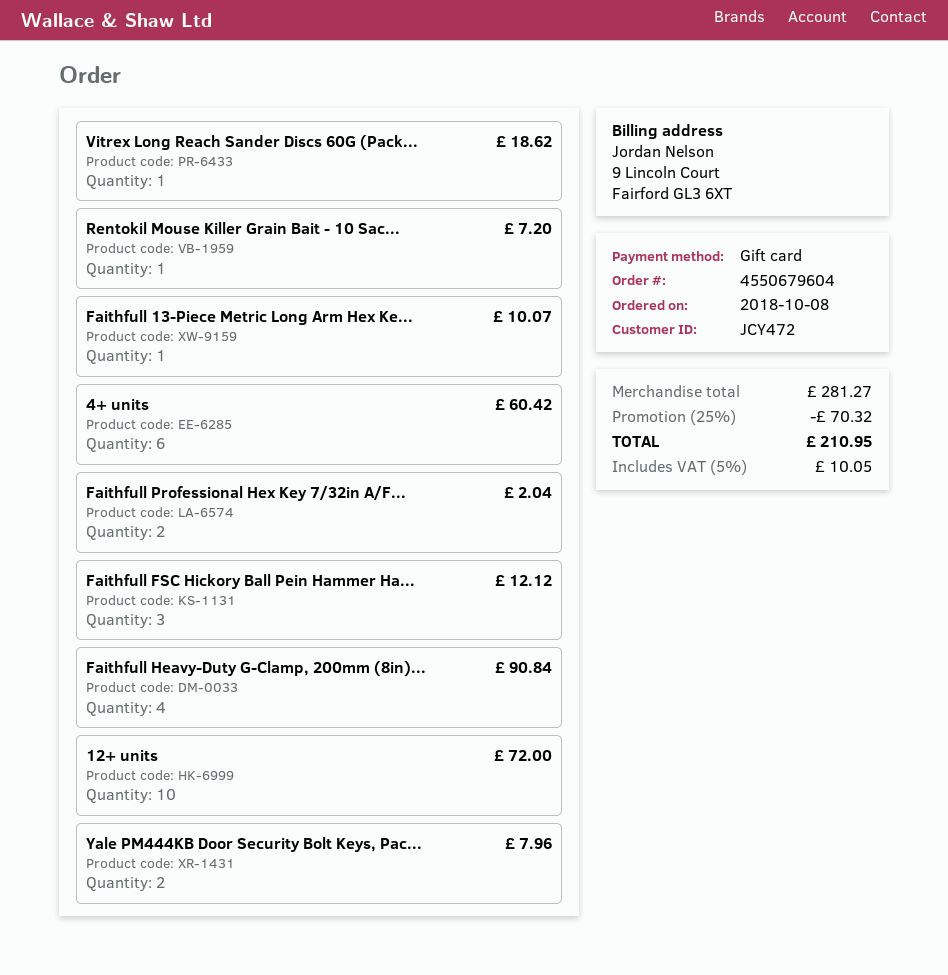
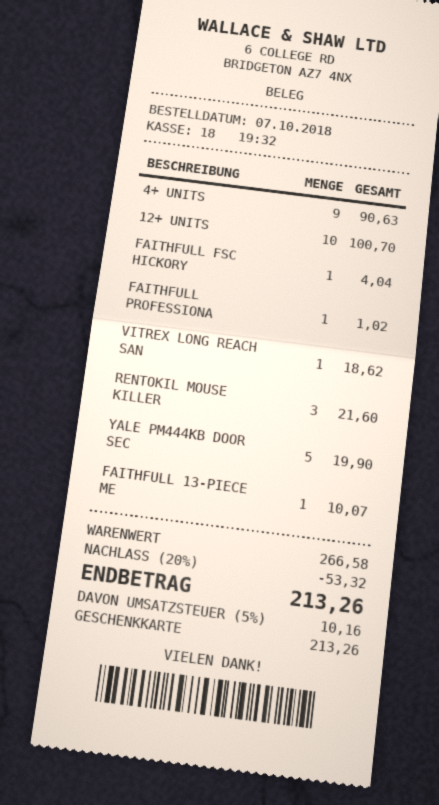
order date: 2018-10-08 -> 2018-10-07
Rentokil Mouse Killer Grain Bait - 10 Sac...: 1 for 7.20 -> 3 for 21.60
4+ units: 6 for 60.42 -> 9 for 90.63
Faithfull Professional Hex Key 7/32in A/F...: 2 for 2.04 -> 1 for 1.02
Faithfull FSC Hickory Ball Pein Hammer Ha...: 3 for 12.12 -> 1 for 4.04
Faithfull Heavy-Duty G-Clamp, 200mm (8in)...: 4 for 90.84 -> none
12+ units: 10 for 72.00 -> 10 for 100.70
Yale PM444KB Door Security Bolt Keys, Pac...: 2 for 7.96 -> 5 for 19.90
subtotal: 281.27 -> 266.58
discount: 25% = 70.32 -> 20% = 53.32
tax: 5% = 10.05 -> 5% = 10.16
total: 210.95 -> 213.26

